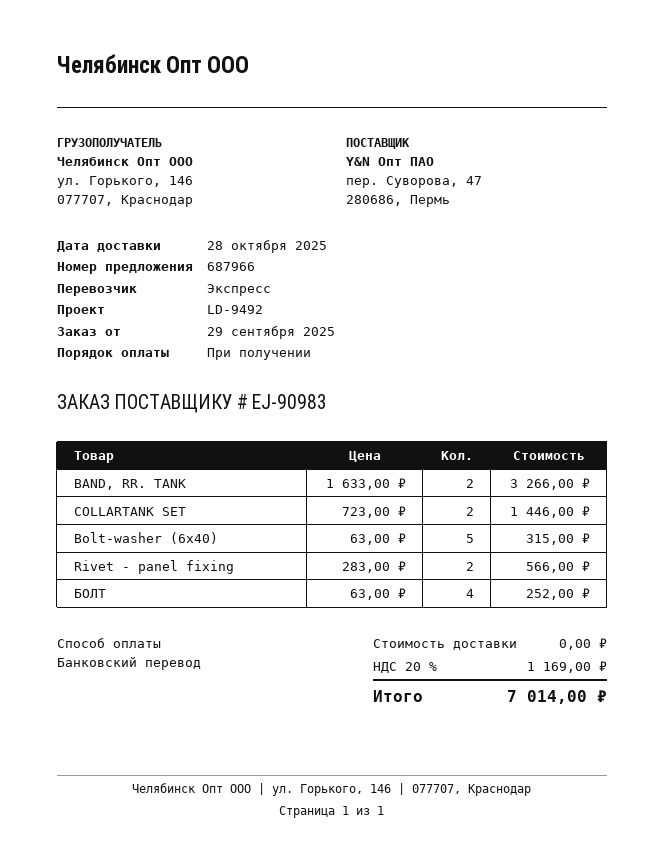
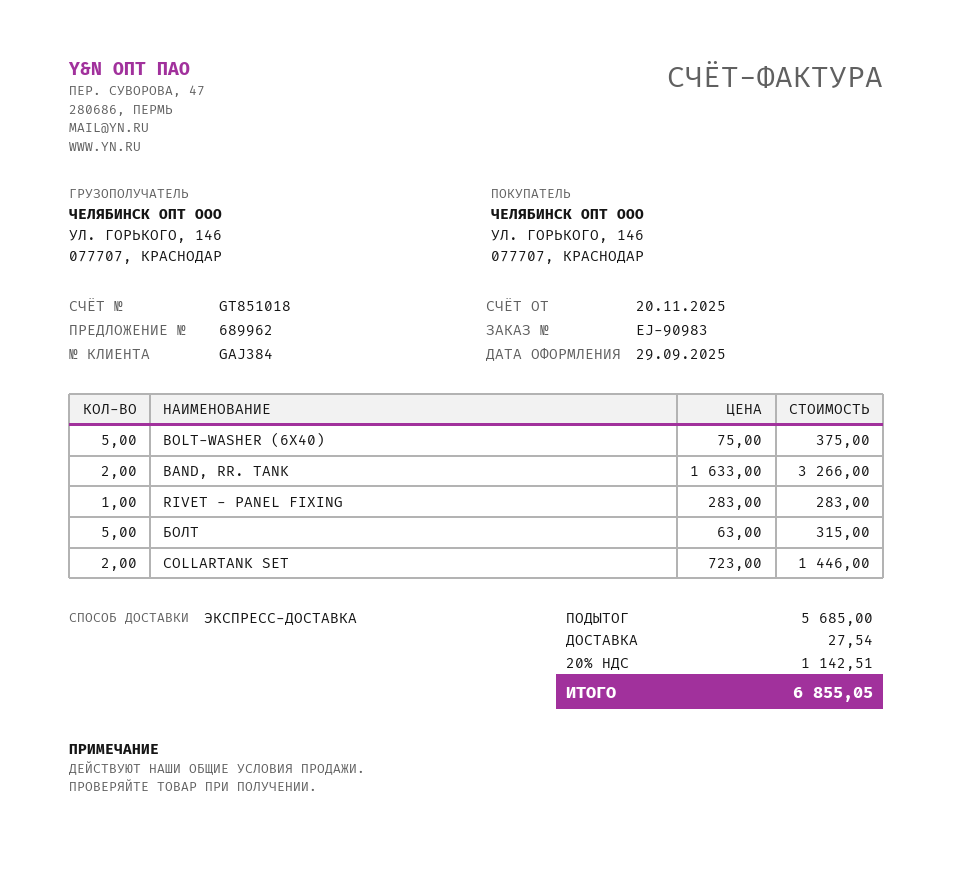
quote number: 687966 -> 689962
Bolt-washer (6x40): 5 x 63.00 = 315.00 -> 5 x 75.00 = 375.00
Rivet - panel fixing: 2 x 283.00 = 566.00 -> 1 x 283.00 = 283.00
БОЛТ: 4 x 63.00 = 252.00 -> 5 x 63.00 = 315.00
shipping: 0.00 -> 27.54
tax: 20% = 1169.00 -> 20% = 1142.51
total: 7014.00 -> 6855.05

